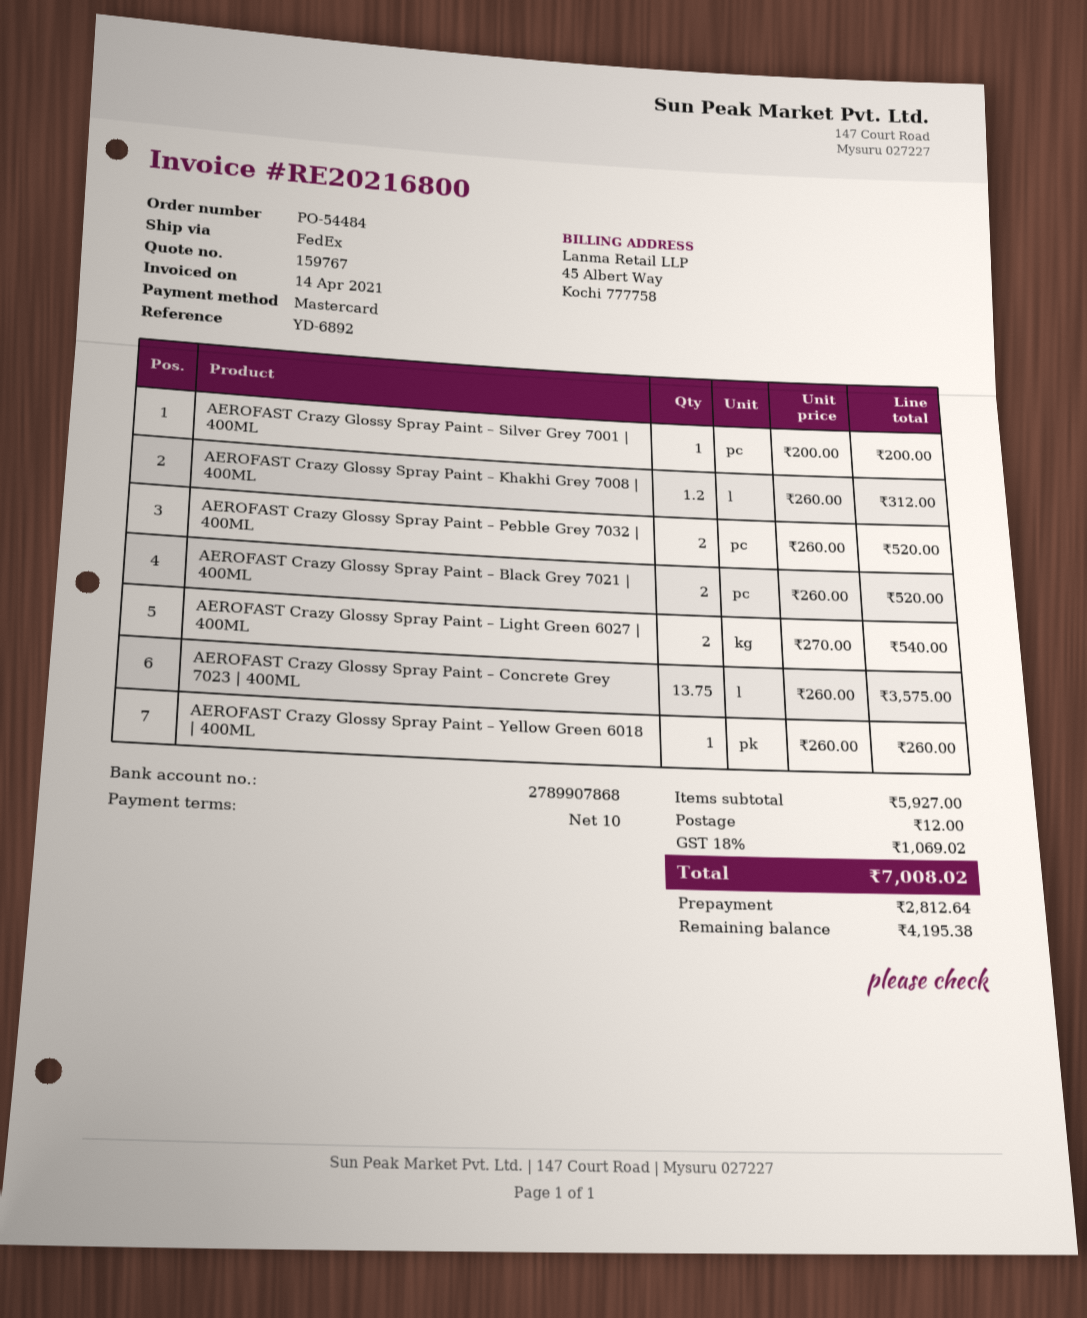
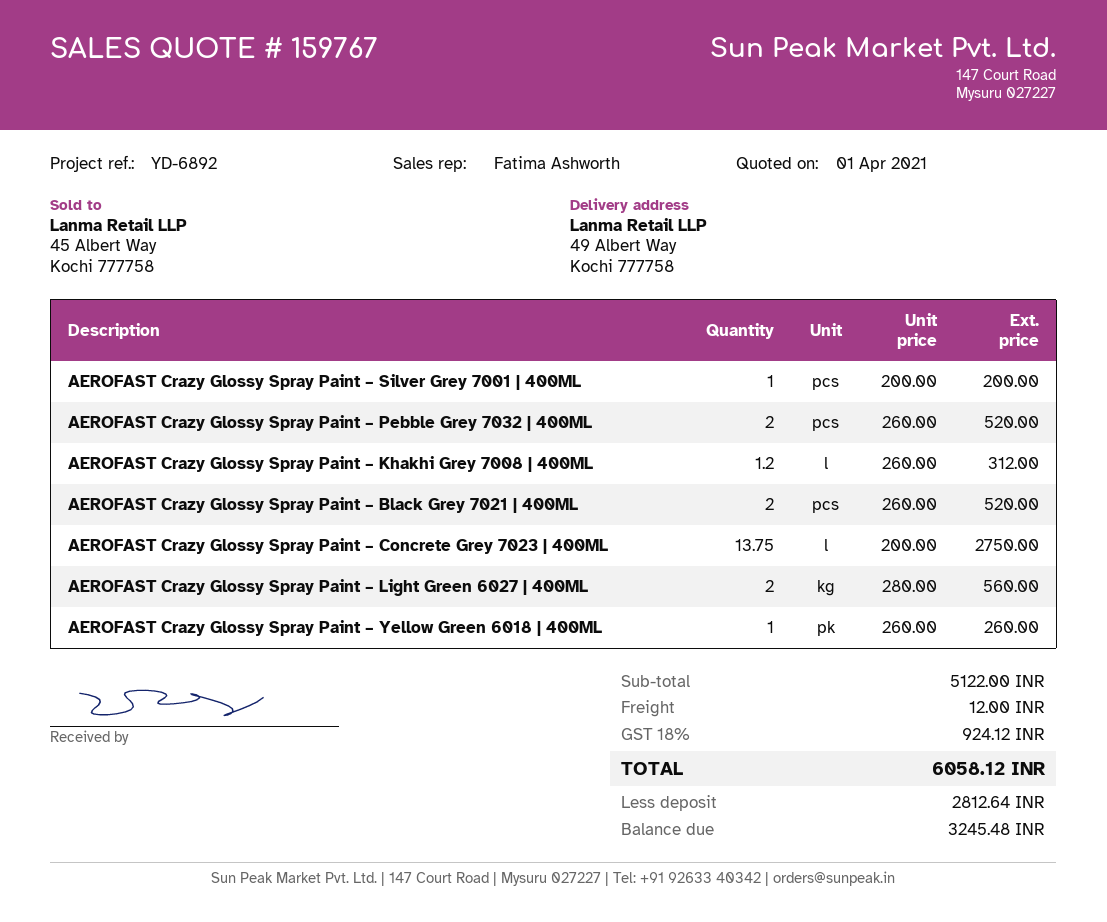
AEROFAST Crazy Glossy Spray Paint – Light Green 6027 | 400ML: 2 x 270.00 = 540.00 -> 2 x 280.00 = 560.00
AEROFAST Crazy Glossy Spray Paint – Concrete Grey 7023 | 400ML: 13.75 x 260.00 = 3575.00 -> 13.75 x 200.00 = 2750.00
subtotal: 5927.00 -> 5122.00
tax: 18% = 1069.02 -> 18% = 924.12
total: 7008.02 -> 6058.12
balance: 4195.38 -> 3245.48

